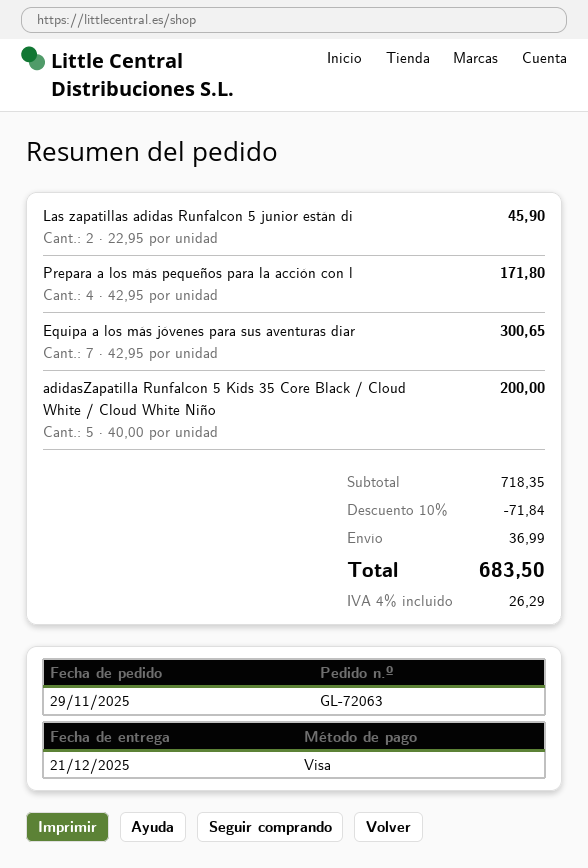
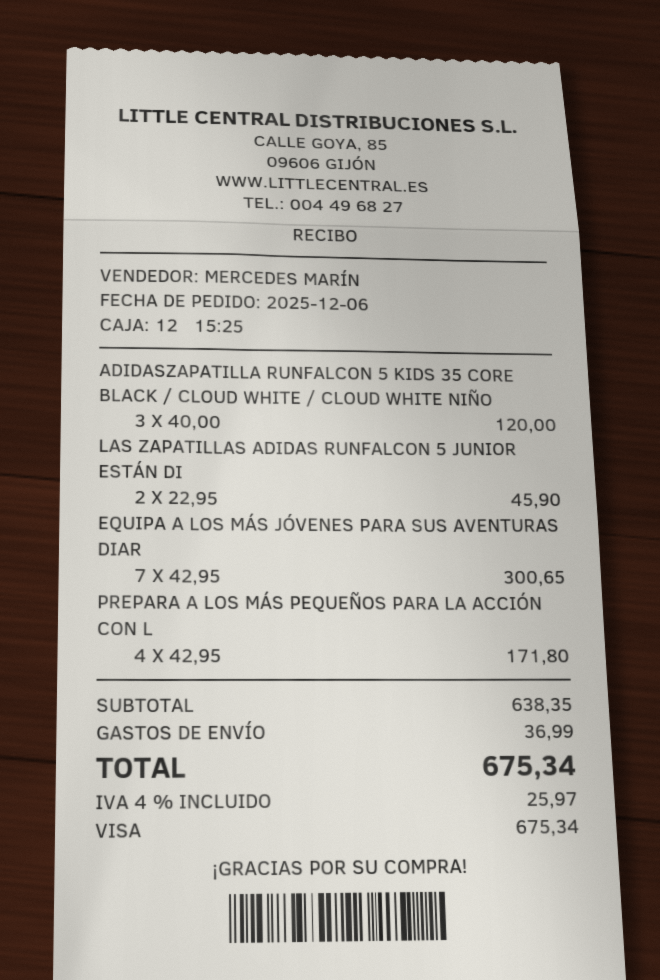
order date: 2025-11-29 -> 2025-12-06
adidasZapatilla Runfalcon 5 Kids 35 Core Black / Cloud White / Cloud White Niño: 5 x 40.00 = 200.00 -> 3 x 40.00 = 120.00
subtotal: 718.35 -> 638.35
discount: 10% = 71.84 -> none
tax: 4% = 26.29 -> 4% = 25.97
total: 683.50 -> 675.34

